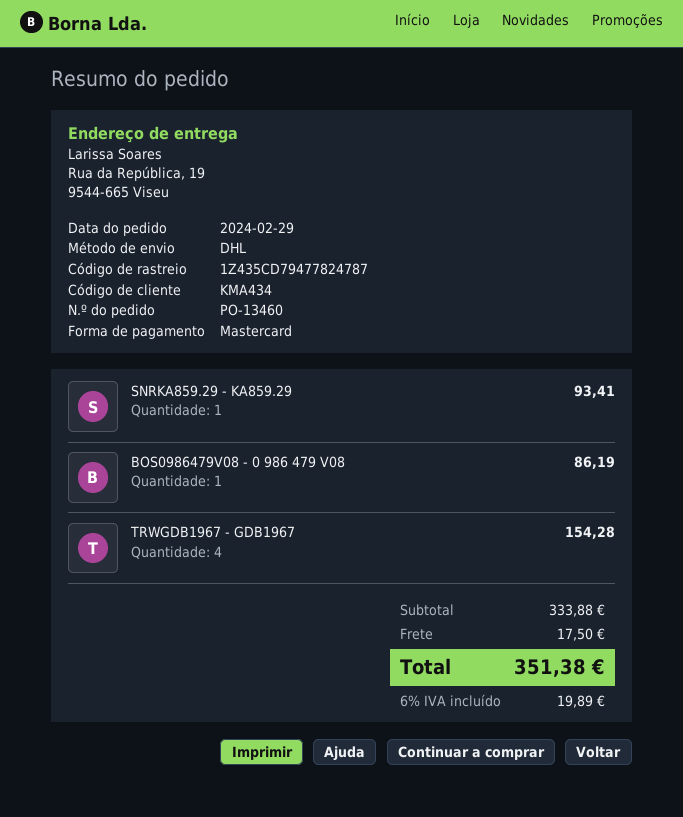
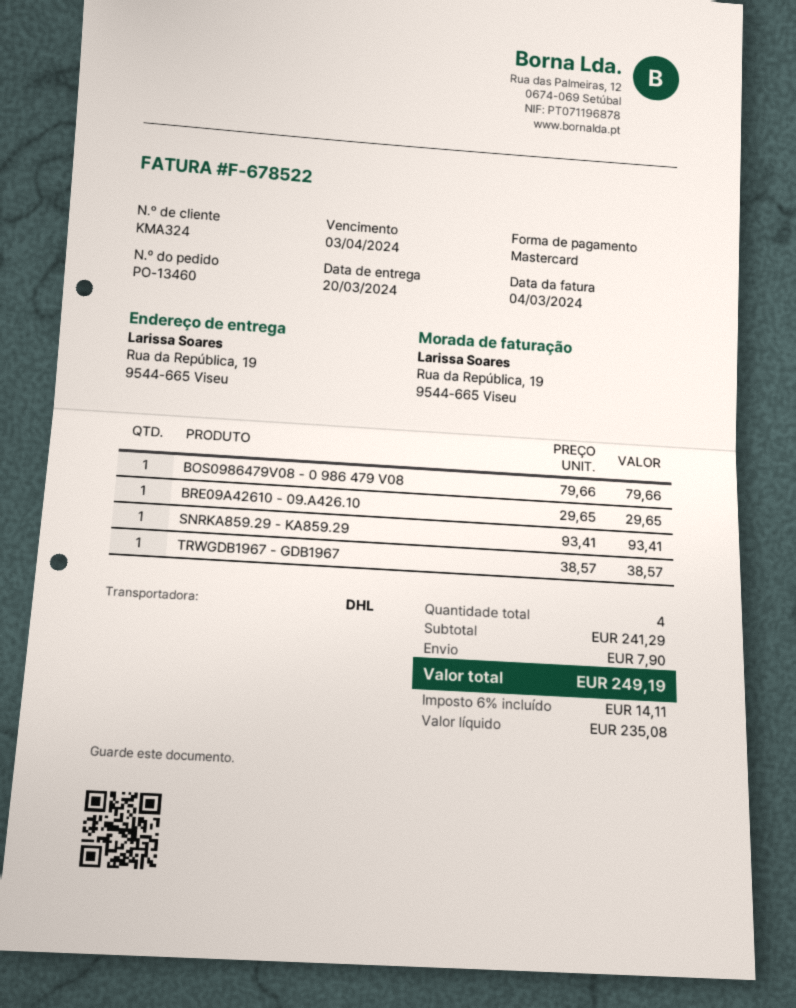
customer number: KMA434 -> KMA324
BOS0986479V08 - 0 986 479 V08: 1 for 86.19 -> 1 for 79.66
TRWGDB1967 - GDB1967: 4 for 154.28 -> 1 for 38.57
BRE09A42610 - 09.A426.10: none -> 1 for 29.65
subtotal: 333.88 -> 241.29
shipping: 17.50 -> 7.90
tax: 6% = 19.89 -> 6% = 14.11
total: 351.38 -> 249.19

